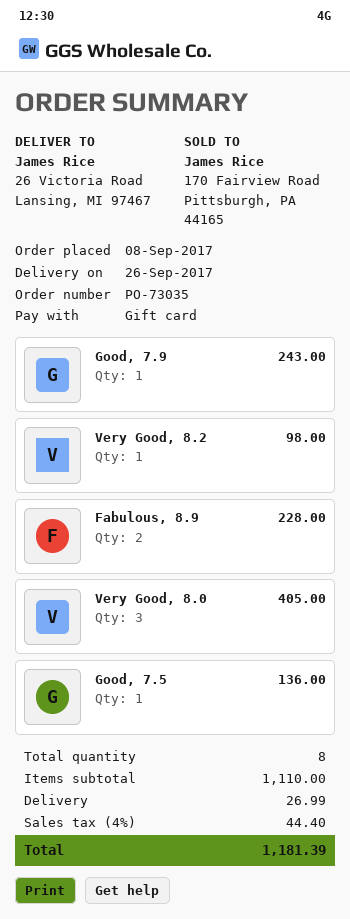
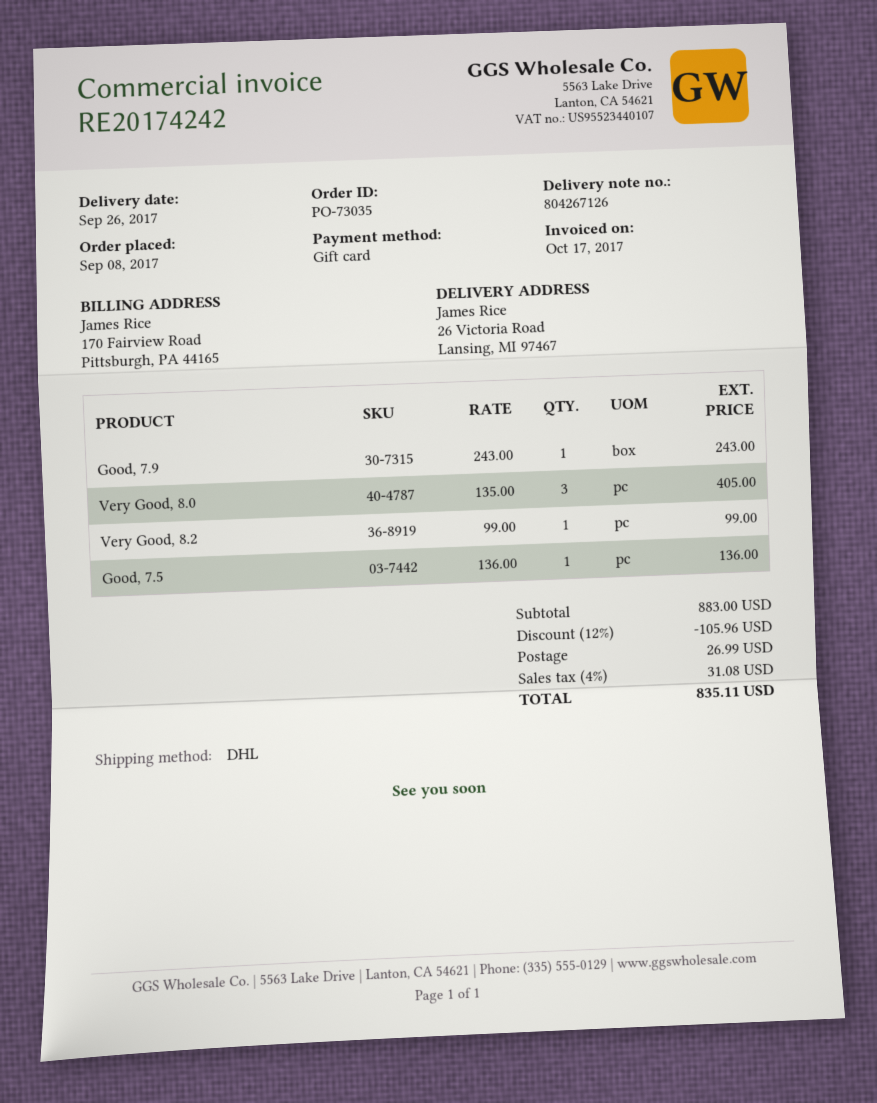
Very Good, 8.2: 1 for 98.00 -> 1 for 99.00
Fabulous, 8.9: 2 for 228.00 -> none
subtotal: 1110.00 -> 883.00
discount: none -> 12% = 105.96
tax: 4% = 44.40 -> 4% = 31.08
total: 1181.39 -> 835.11

